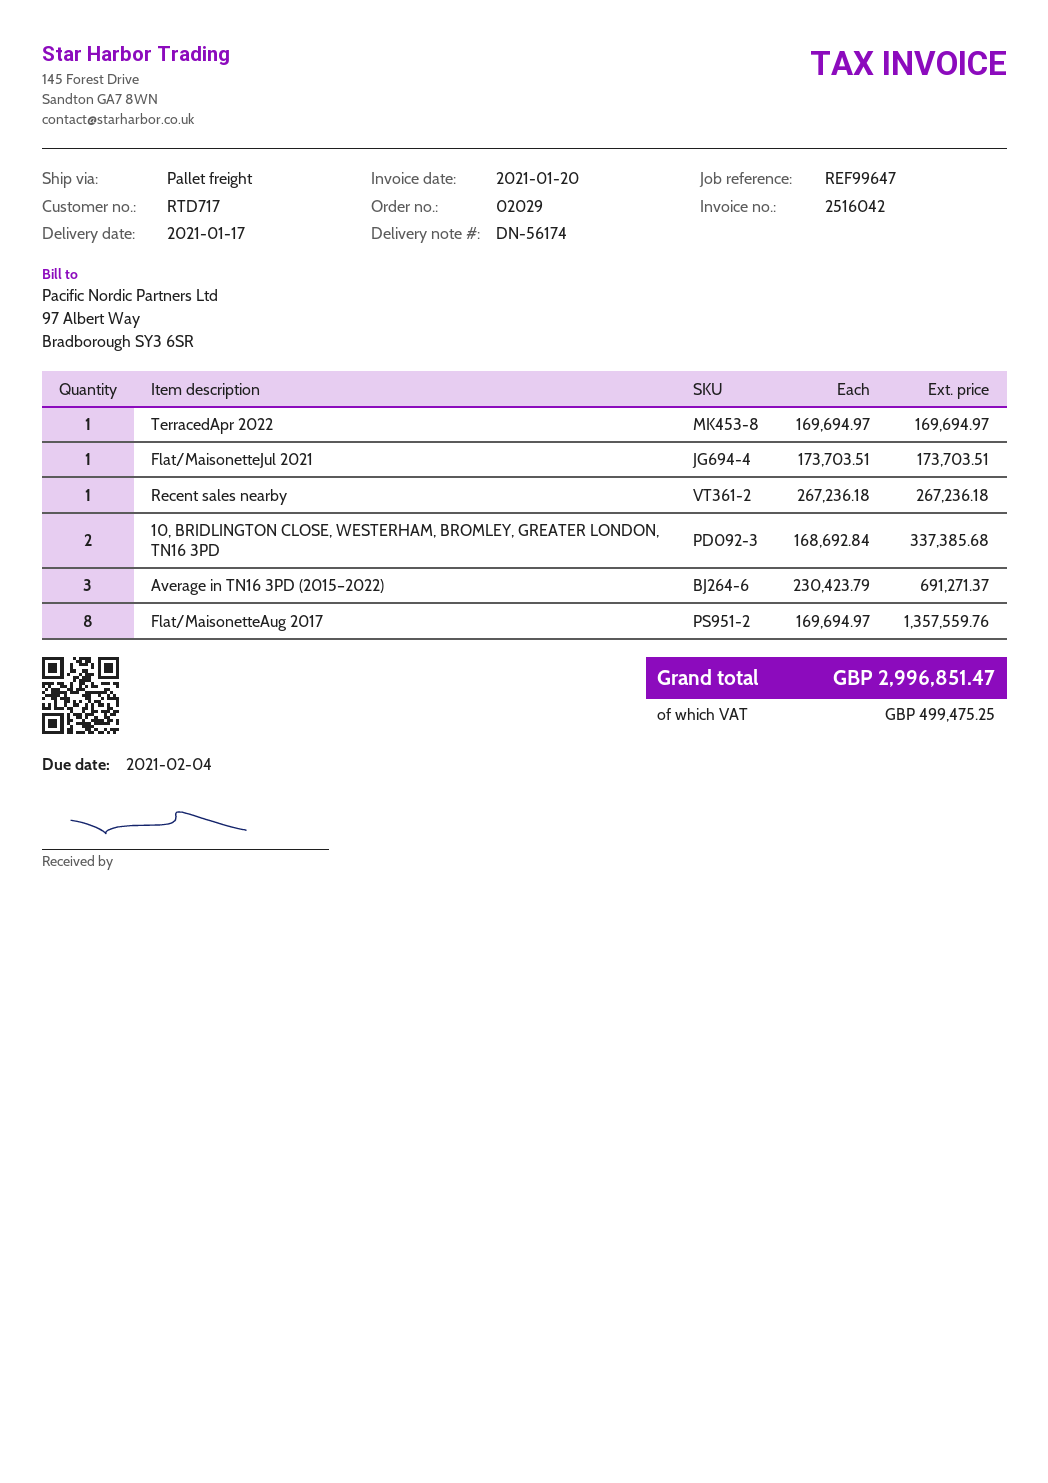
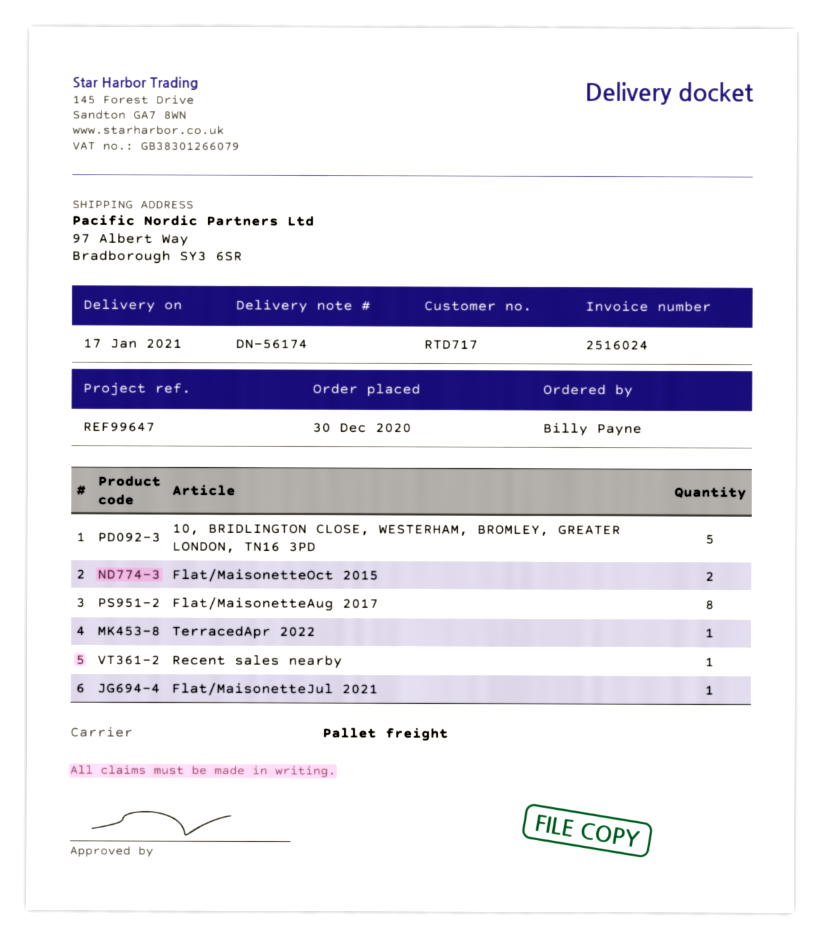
invoice number: 2516042 -> 2516024
10, BRIDLINGTON CLOSE, WESTERHAM, BROMLEY, GREATER LONDON, TN16 3PD: 2 -> 5
Average in TN16 3PD (2015–2022): 3 -> none
Flat/MaisonetteOct 2015: none -> 2

